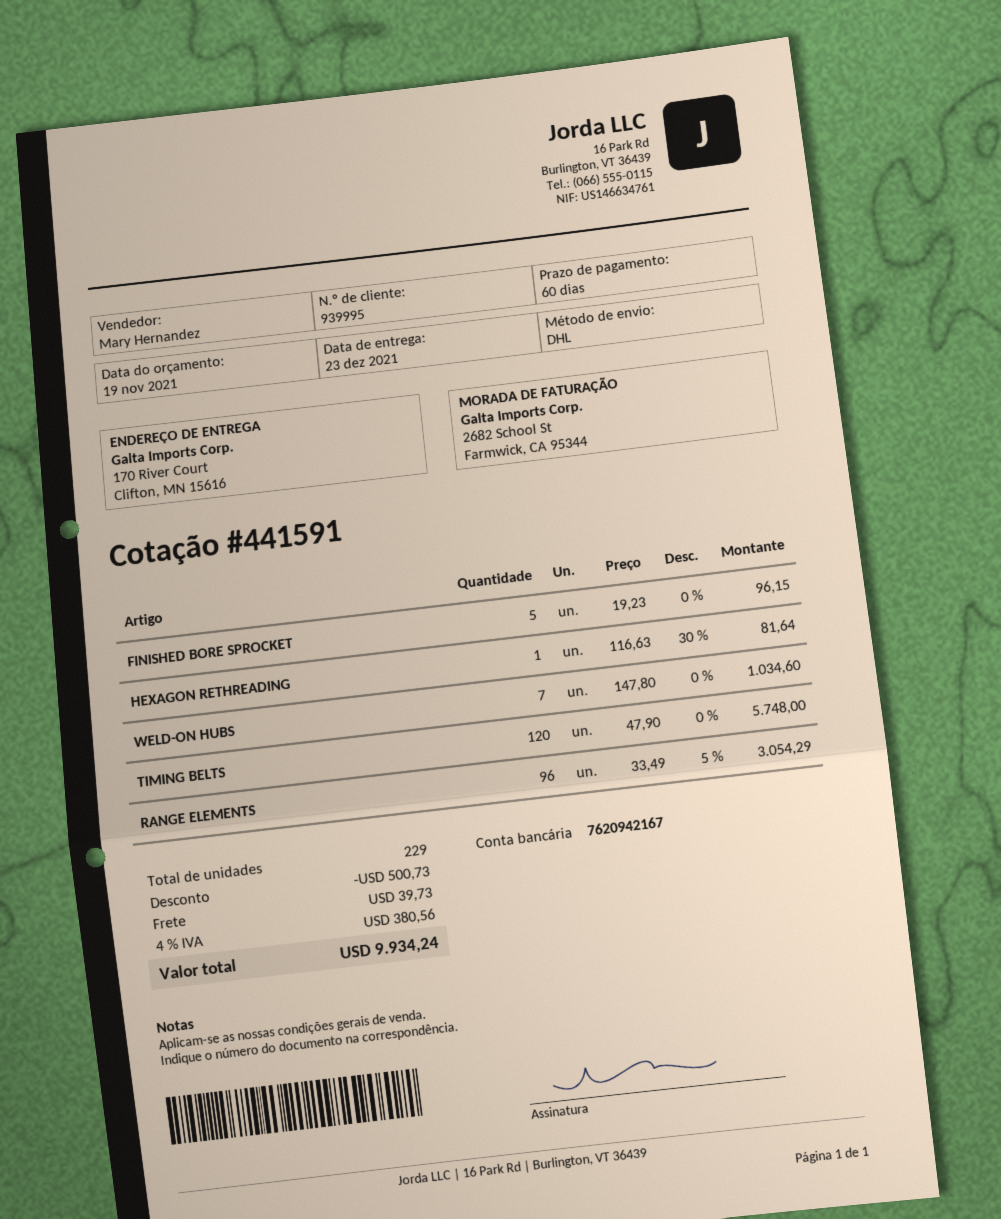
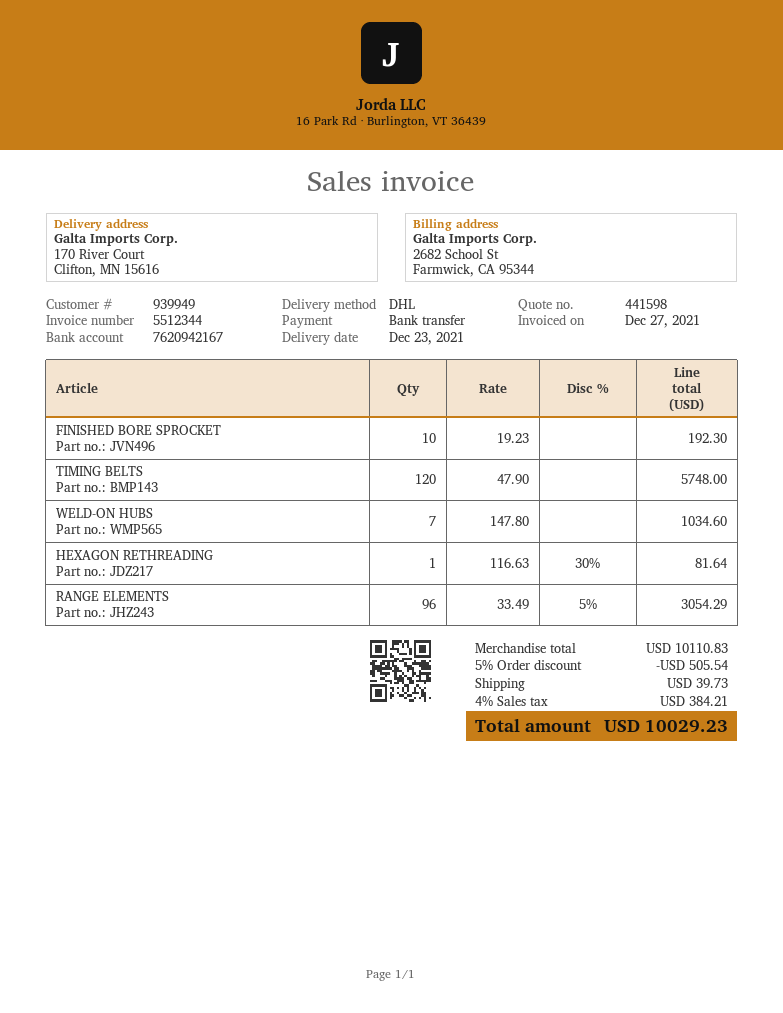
quote number: 441591 -> 441598
customer number: 939995 -> 939949
FINISHED BORE SPROCKET: 5 x 19.23 = 96.15 -> 10 x 19.23 = 192.30
discount: 500.73 -> 505.54
tax: 4% = 380.56 -> 4% = 384.21
total: 9934.24 -> 10029.23

